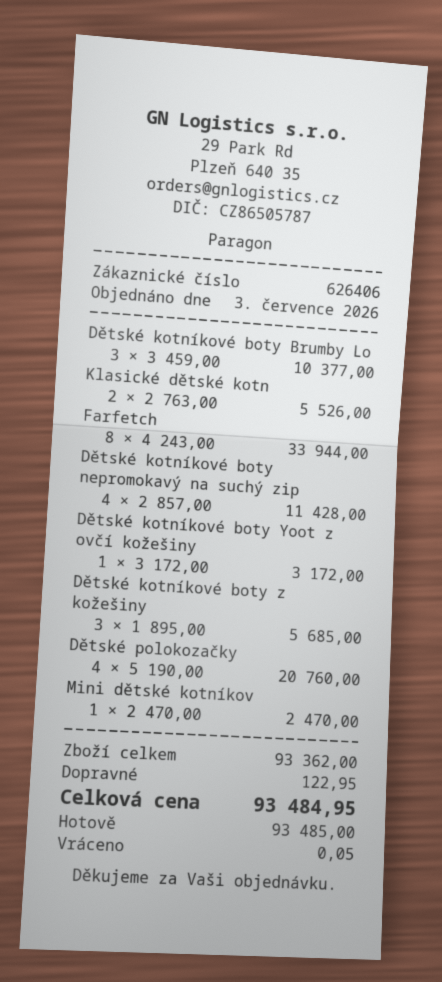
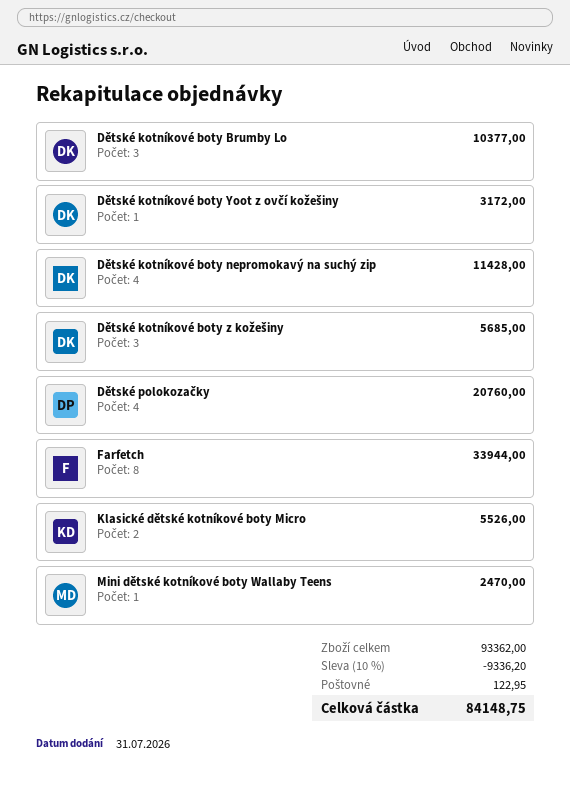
discount: none -> 10% = 9336.20
total: 93484.95 -> 84148.75

